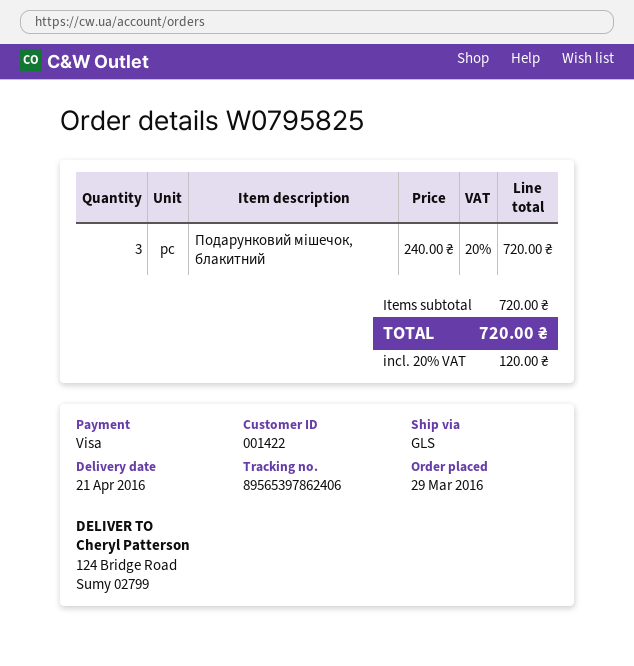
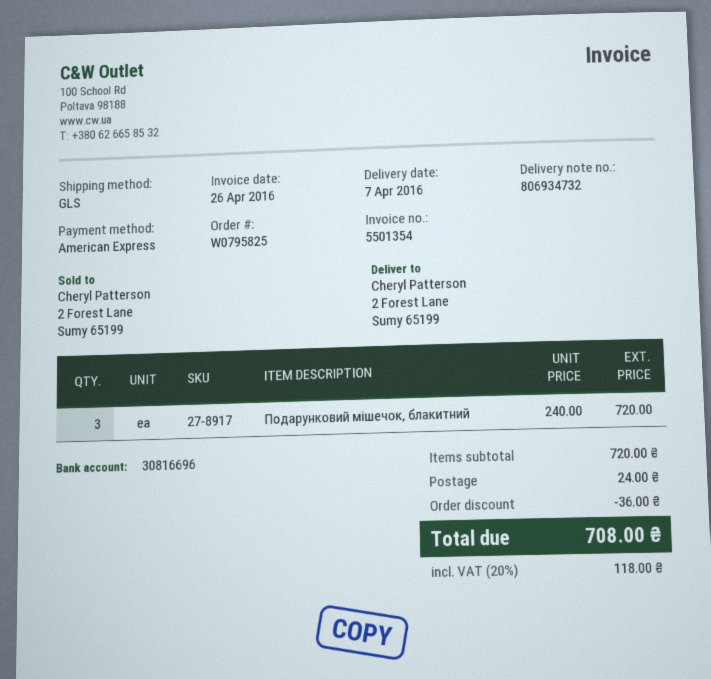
delivery date: 2016-04-21 -> 2016-04-07
payment method: Visa -> American Express
ship to: 124 Bridge Road, Sumy 02799 -> 2 Forest Lane, Sumy 65199
discount: none -> 36.00
shipping: none -> 24.00
tax: 20% = 120.00 -> 20% = 118.00
total: 720.00 -> 708.00

